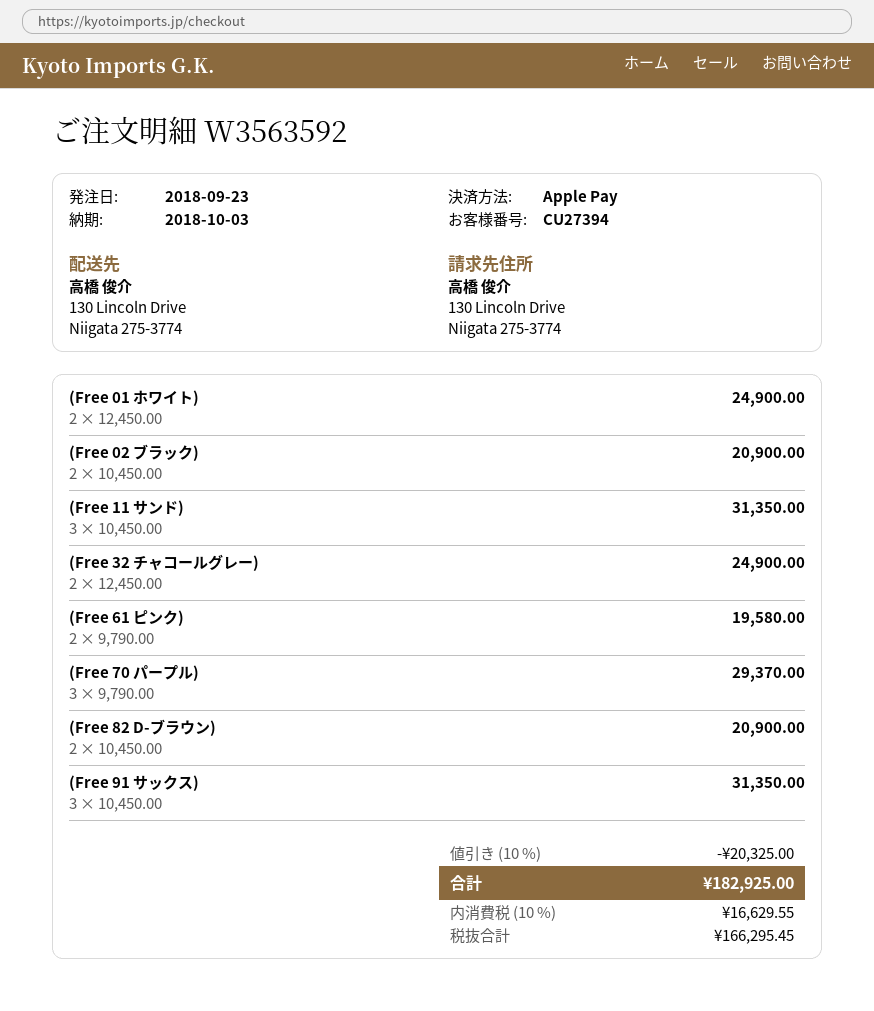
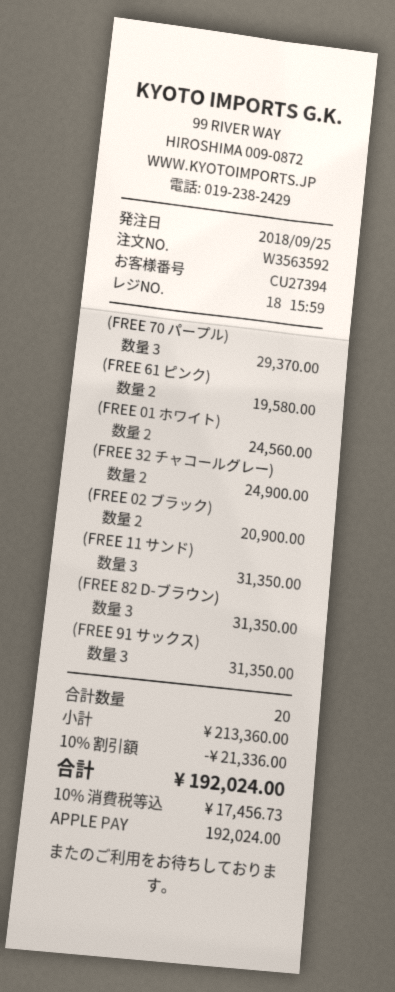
order date: 2018-09-23 -> 2018-09-25
(Free 01 ホワイト): 2 for 24900.00 -> 2 for 24560.00
(Free 82 D-ブラウン): 2 for 20900.00 -> 3 for 31350.00
discount: 10% = 20325.00 -> 10% = 21336.00
tax: 10% = 16629.55 -> 10% = 17456.73
total: 182925.00 -> 192024.00

